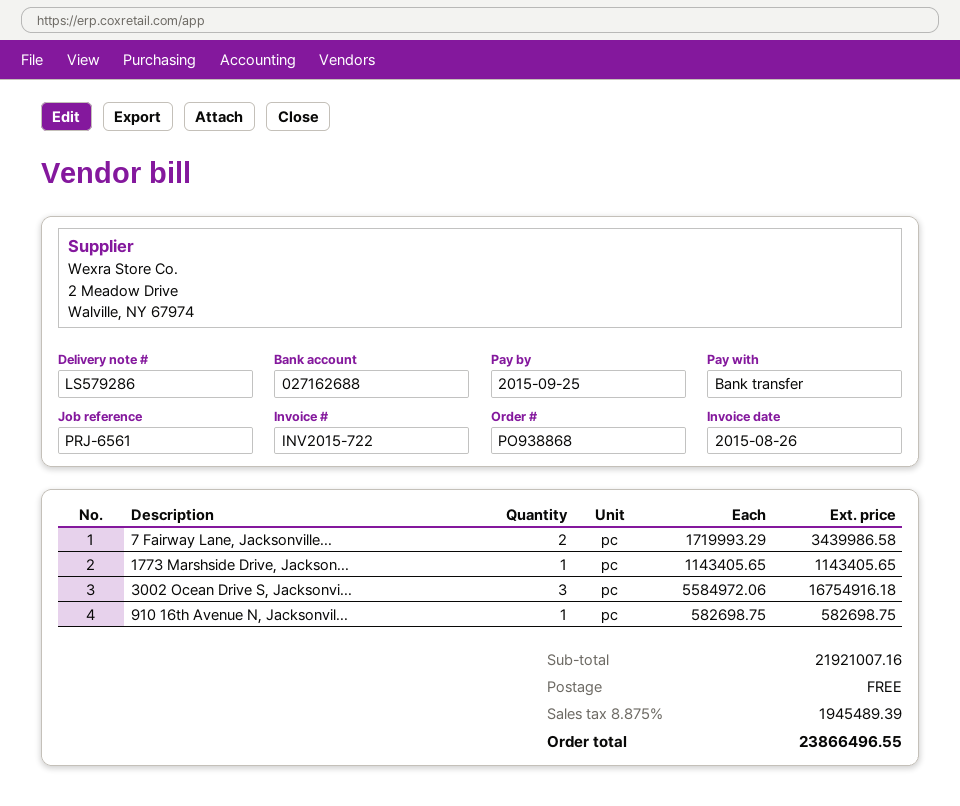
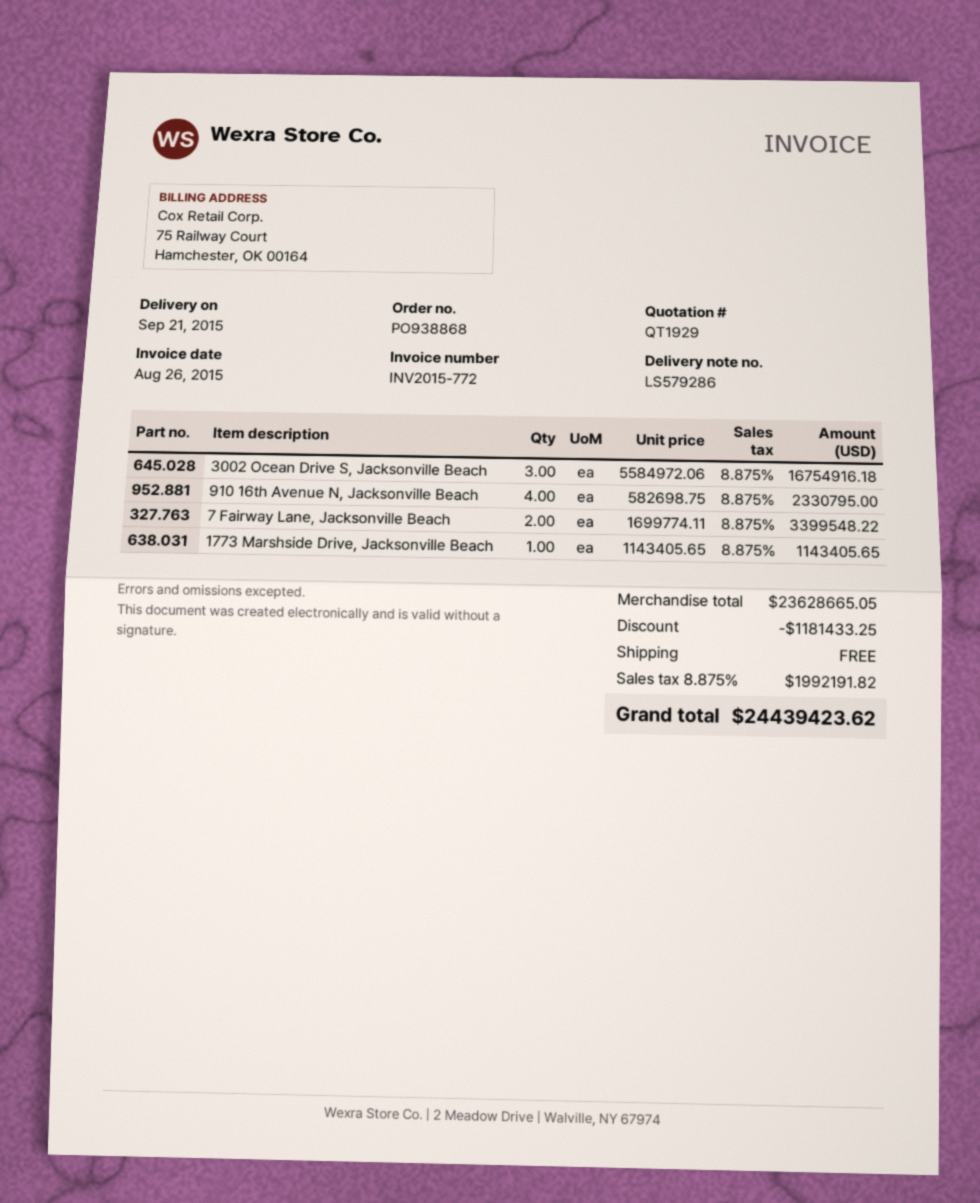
invoice number: INV2015-722 -> INV2015-772
7 Fairway Lane, Jacksonville...: 2 x 1719993.29 = 3439986.58 -> 2 x 1699774.11 = 3399548.22
910 16th Avenue N, Jacksonvil...: 1 x 582698.75 = 582698.75 -> 4 x 582698.75 = 2330795.00
subtotal: 21921007.16 -> 23628665.05
discount: none -> 1181433.25
tax: 8.875% = 1945489.39 -> 8.875% = 1992191.82
total: 23866496.55 -> 24439423.62

